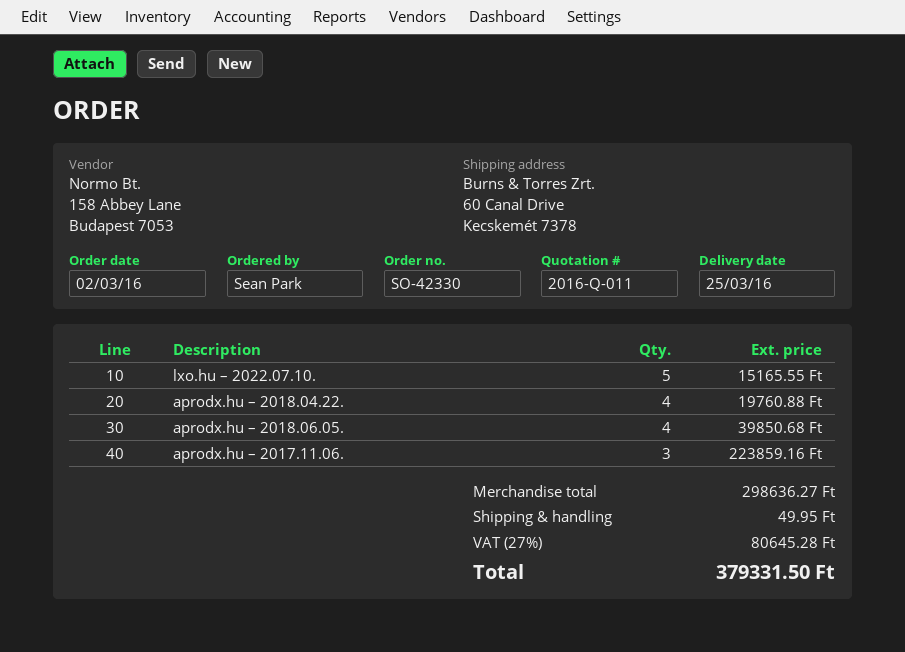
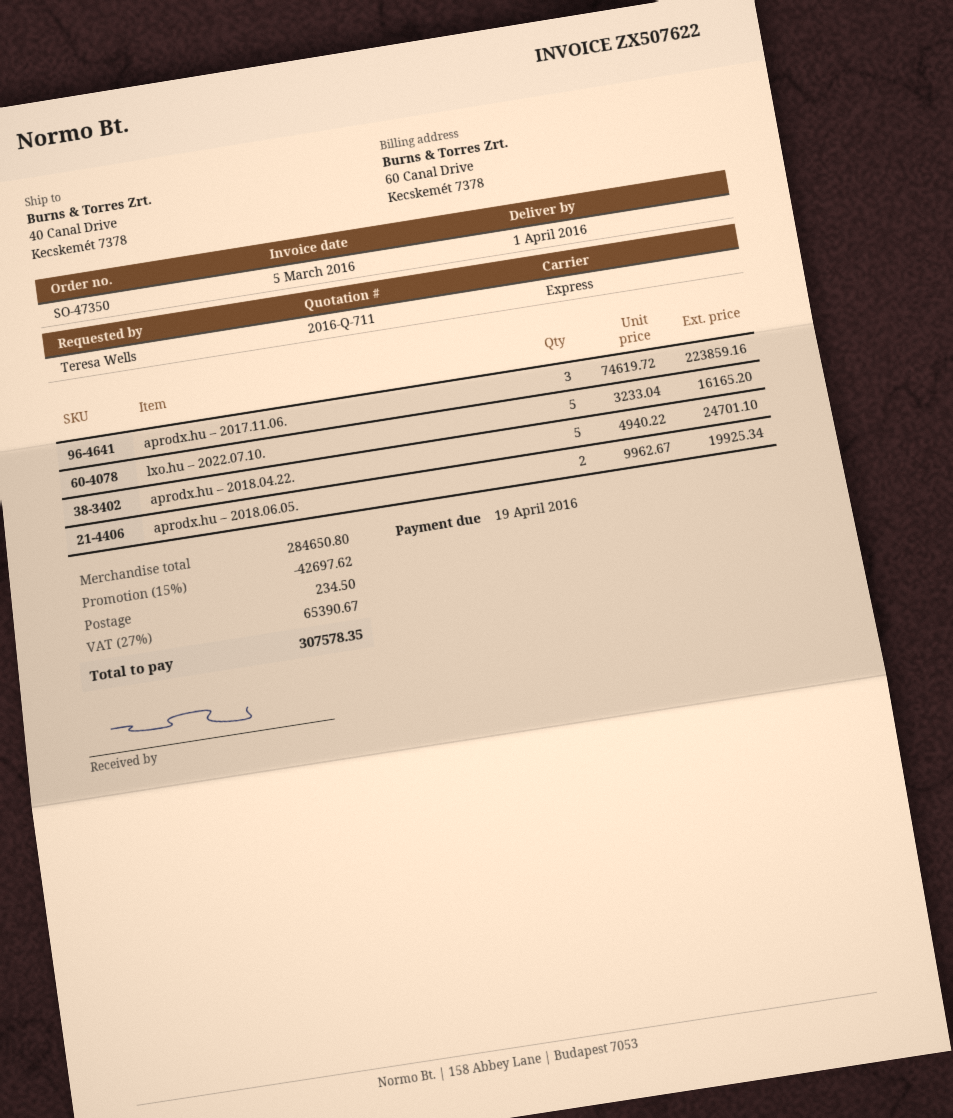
quote number: 2016-Q-011 -> 2016-Q-711
order number: SO-42330 -> SO-47350
delivery date: 2016-03-25 -> 2016-04-01
ordered by: Sean Park -> Teresa Wells
ship to: 60 Canal Drive, Kecskemét 7378 -> 40 Canal Drive, Kecskemét 7378
lxo.hu – 2022.07.10.: 5 for 15165.55 -> 5 for 16165.20
aprodx.hu – 2018.04.22.: 4 for 19760.88 -> 5 for 24701.10
aprodx.hu – 2018.06.05.: 4 for 39850.68 -> 2 for 19925.34
subtotal: 298636.27 -> 284650.80
discount: none -> 15% = 42697.62
shipping: 49.95 -> 234.50
tax: 27% = 80645.28 -> 27% = 65390.67
total: 379331.50 -> 307578.35

